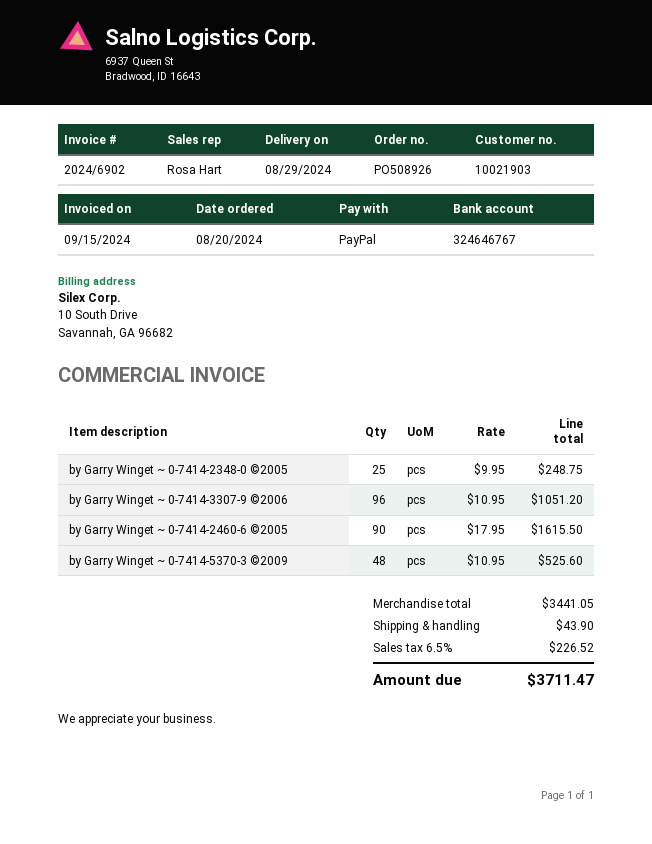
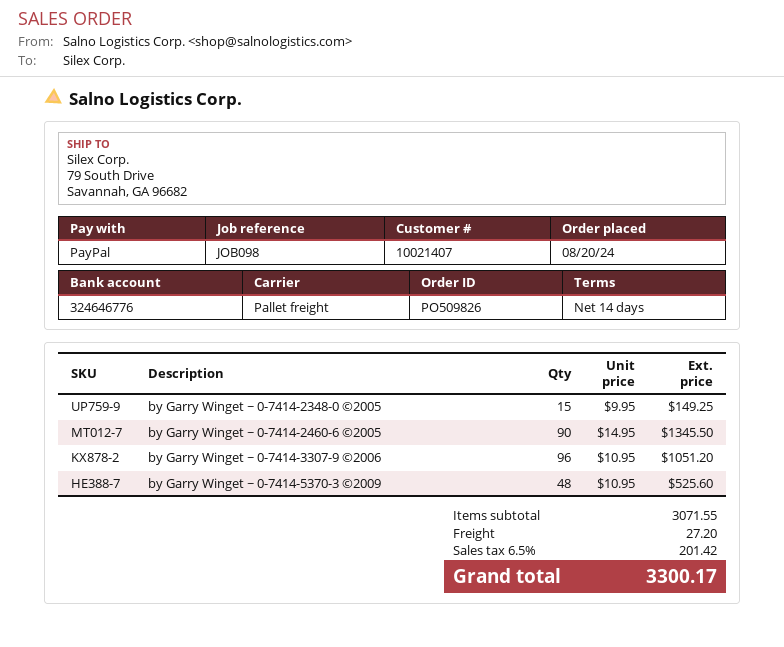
order number: PO508926 -> PO509826
customer number: 10021903 -> 10021407
bank account: 324646767 -> 324646776
by Garry Winget ~ 0-7414-2348-0 ©2005: 25 x 9.95 = 248.75 -> 15 x 9.95 = 149.25
by Garry Winget ~ 0-7414-2460-6 ©2005: 90 x 17.95 = 1615.50 -> 90 x 14.95 = 1345.50
subtotal: 3441.05 -> 3071.55
shipping: 43.90 -> 27.20
tax: 6.5% = 226.52 -> 6.5% = 201.42
total: 3711.47 -> 3300.17

